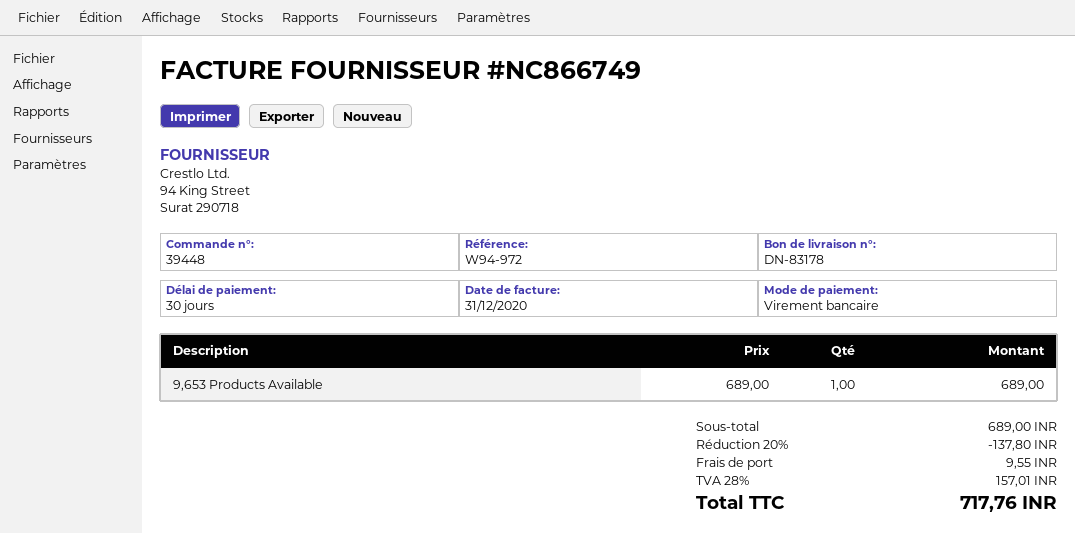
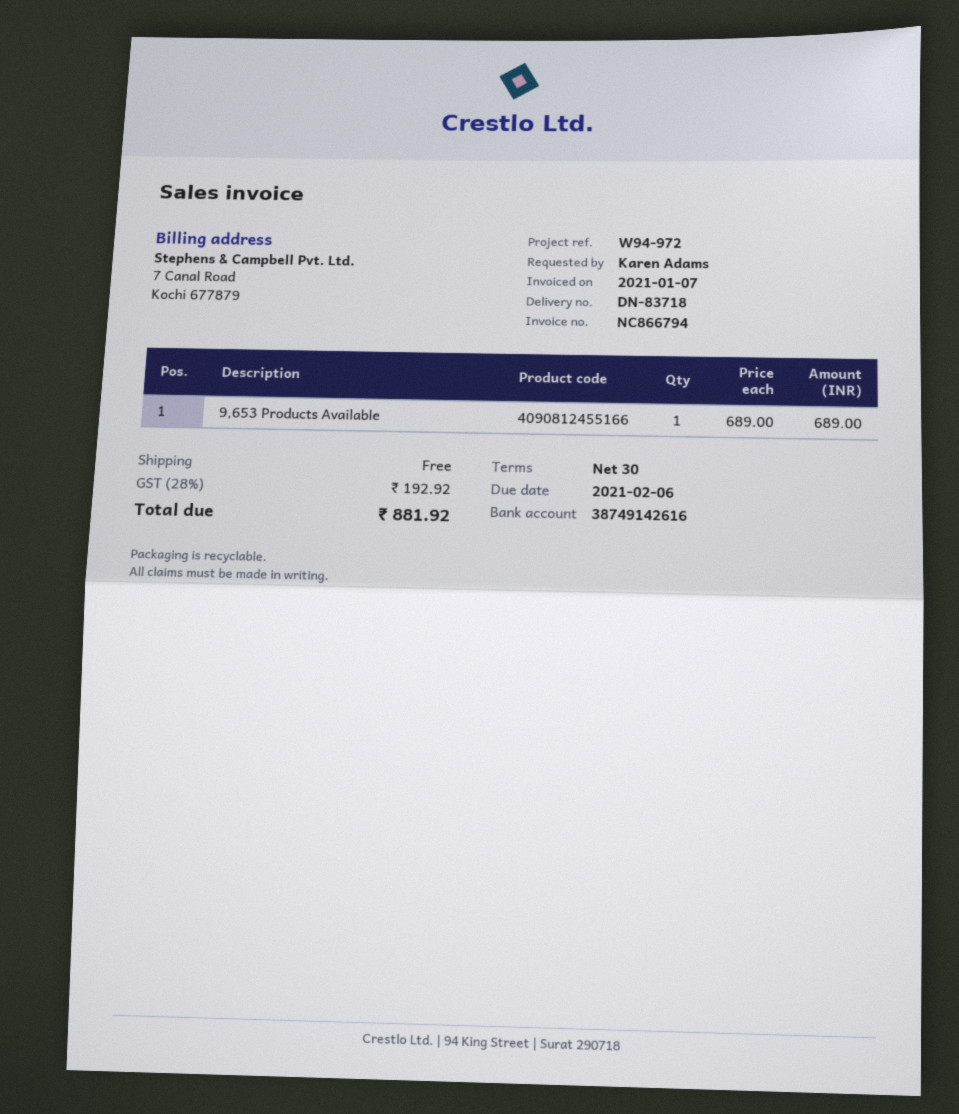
delivery note number: DN-83178 -> DN-83718
invoice number: NC866749 -> NC866794
invoice date: 2020-12-31 -> 2021-01-07
discount: 20% = 137.80 -> none
shipping: 9.55 -> 0.00
tax: 28% = 157.01 -> 28% = 192.92
total: 717.76 -> 881.92

